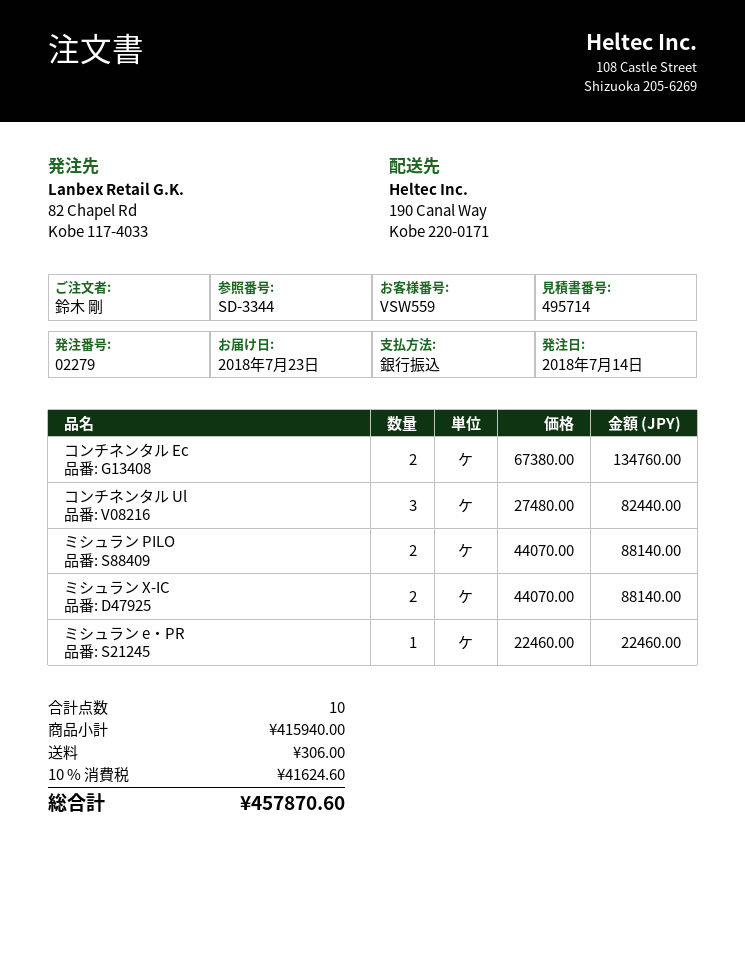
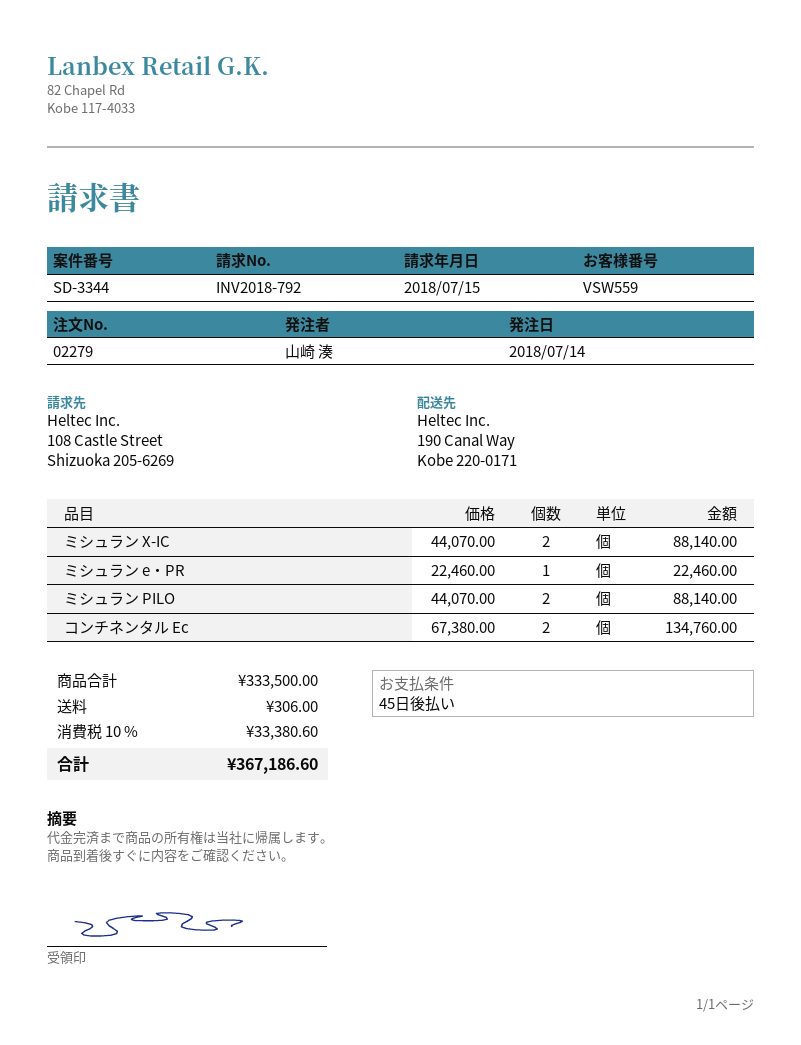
ordered by: 鈴木 剛 -> 山崎 湊
コンチネンタル Ul: 3 x 27480.00 = 82440.00 -> none
subtotal: 415940.00 -> 333500.00
tax: 10% = 41624.60 -> 10% = 33380.60
total: 457870.60 -> 367186.60

